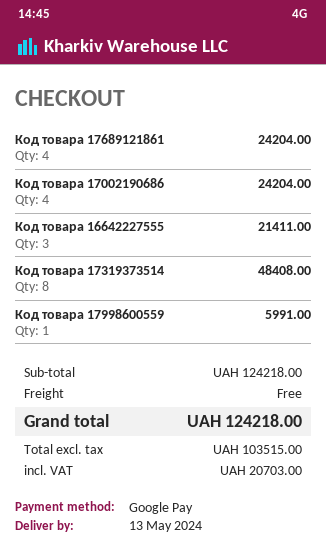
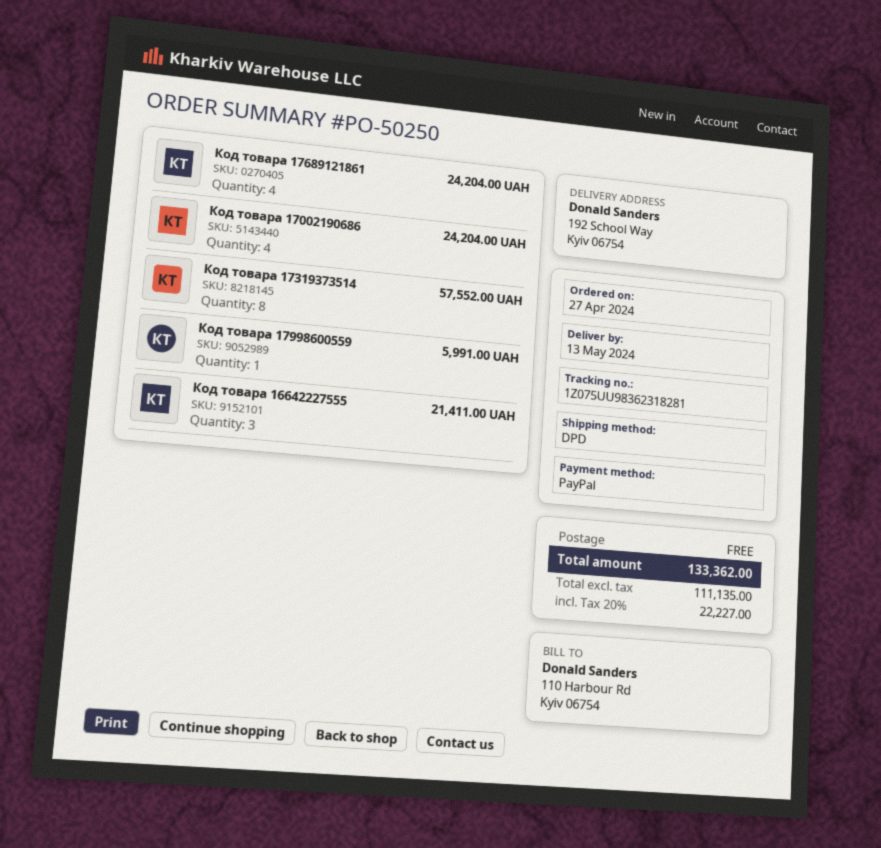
payment method: Google Pay -> PayPal
Код товара 17319373514: 8 for 48408.00 -> 8 for 57552.00
net: 103515.00 -> 111135.00
tax: 20703.00 -> 22227.00
total: 124218.00 -> 133362.00

